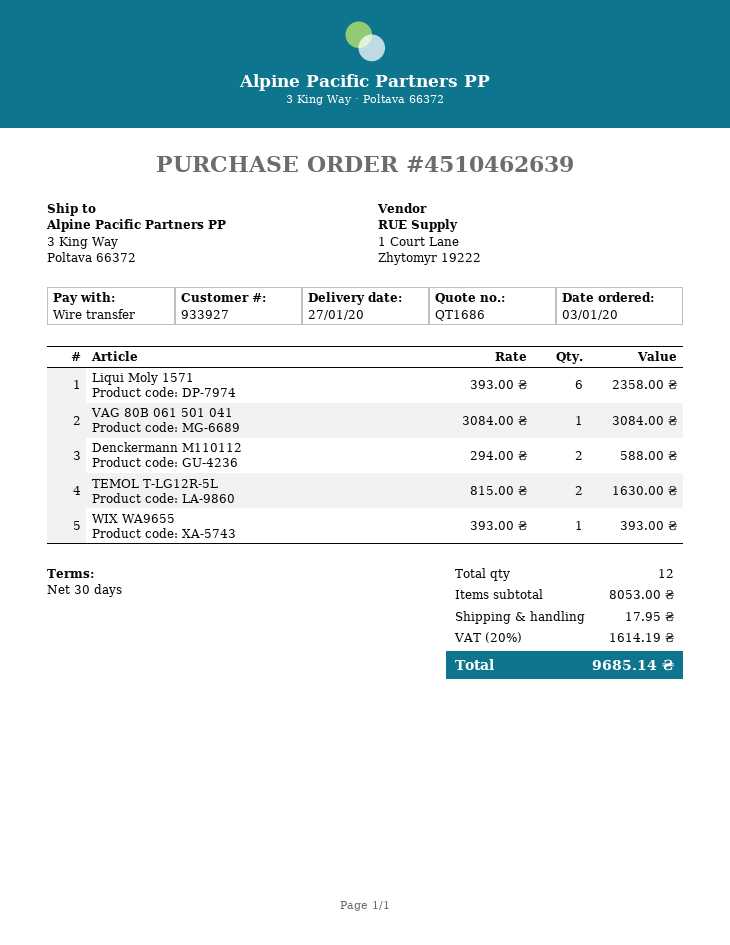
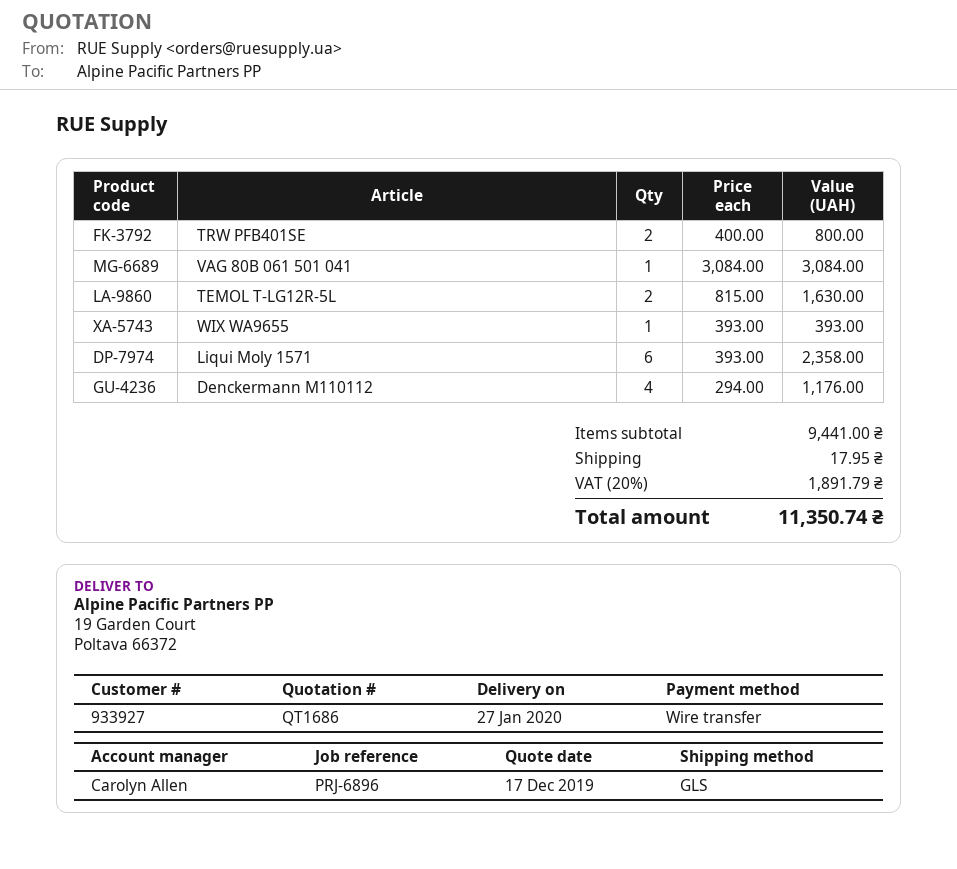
ship to: 3 King Way, Poltava 66372 -> 19 Garden Court, Poltava 66372
Denckermann M110112: 2 x 294.00 = 588.00 -> 4 x 294.00 = 1176.00
TRW PFB401SE: none -> 2 x 400.00 = 800.00
subtotal: 8053.00 -> 9441.00
tax: 20% = 1614.19 -> 20% = 1891.79
total: 9685.14 -> 11350.74

